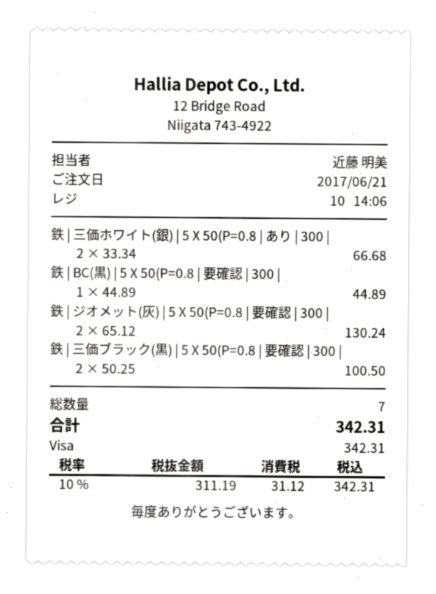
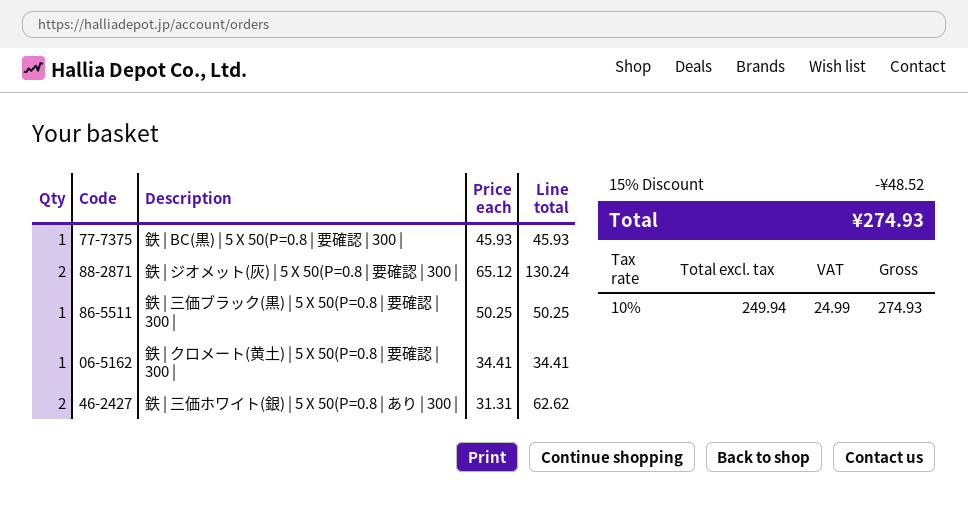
鉄 | 三価ホワイト(銀) | 5 X 50(P=0.8 | あり | 300 |: 2 x 33.34 = 66.68 -> 2 x 31.31 = 62.62
鉄 | BC(黒) | 5 X 50(P=0.8 | 要確認 | 300 |: 1 x 44.89 = 44.89 -> 1 x 45.93 = 45.93
鉄 | 三価ブラック(黒) | 5 X 50(P=0.8 | 要確認 | 300 |: 2 x 50.25 = 100.50 -> 1 x 50.25 = 50.25
鉄 | クロメート(黄土) | 5 X 50(P=0.8 | 要確認 | 300 |: none -> 1 x 34.41 = 34.41
discount: none -> 15% = 48.52
net: 311.19 -> 249.94
tax: 10% = 31.12 -> 10% = 24.99
total: 342.31 -> 274.93

